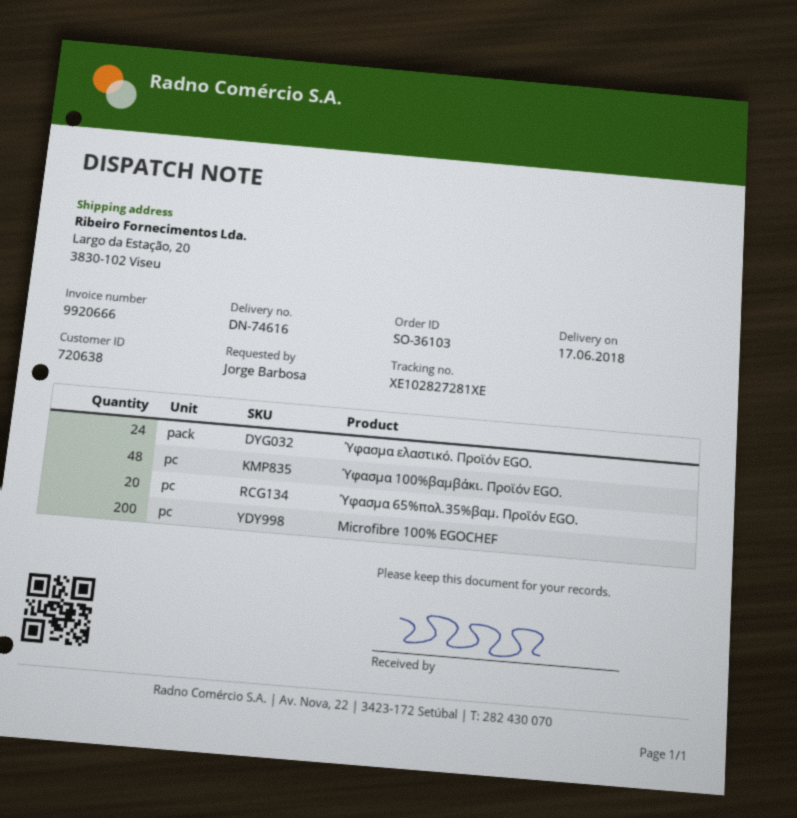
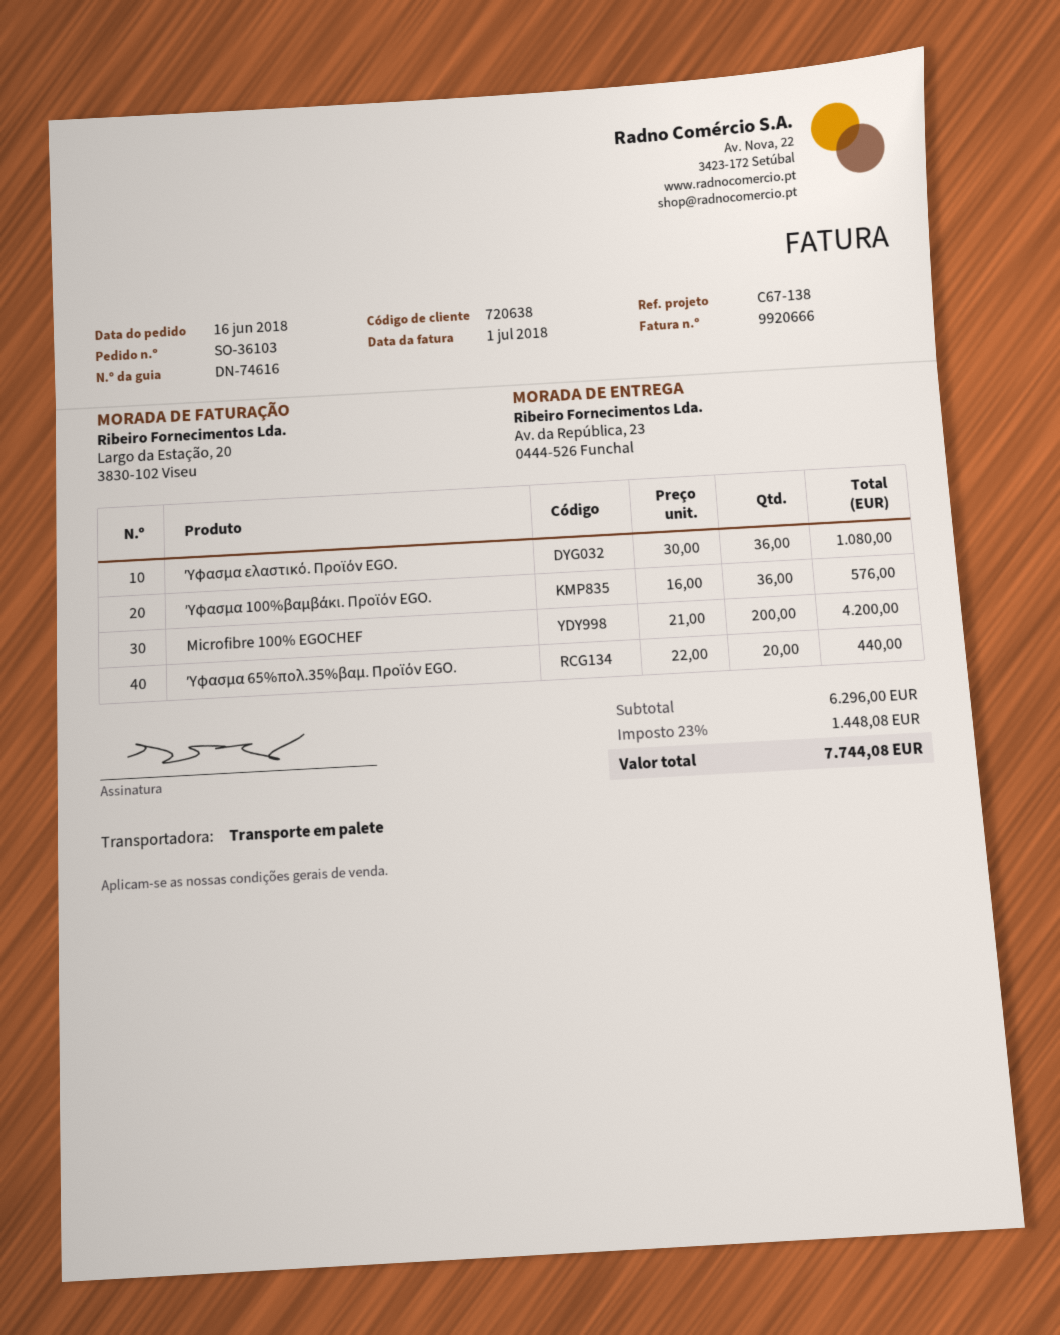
ship to: Largo da Estação, 20, 3830-102 Viseu -> Av. da República, 23, 0444-526 Funchal
Ύφασμα ελαστικό. Προϊόν EGO.: 24 -> 36
Ύφασμα 100%βαμβάκι. Προϊόν EGO.: 48 -> 36

